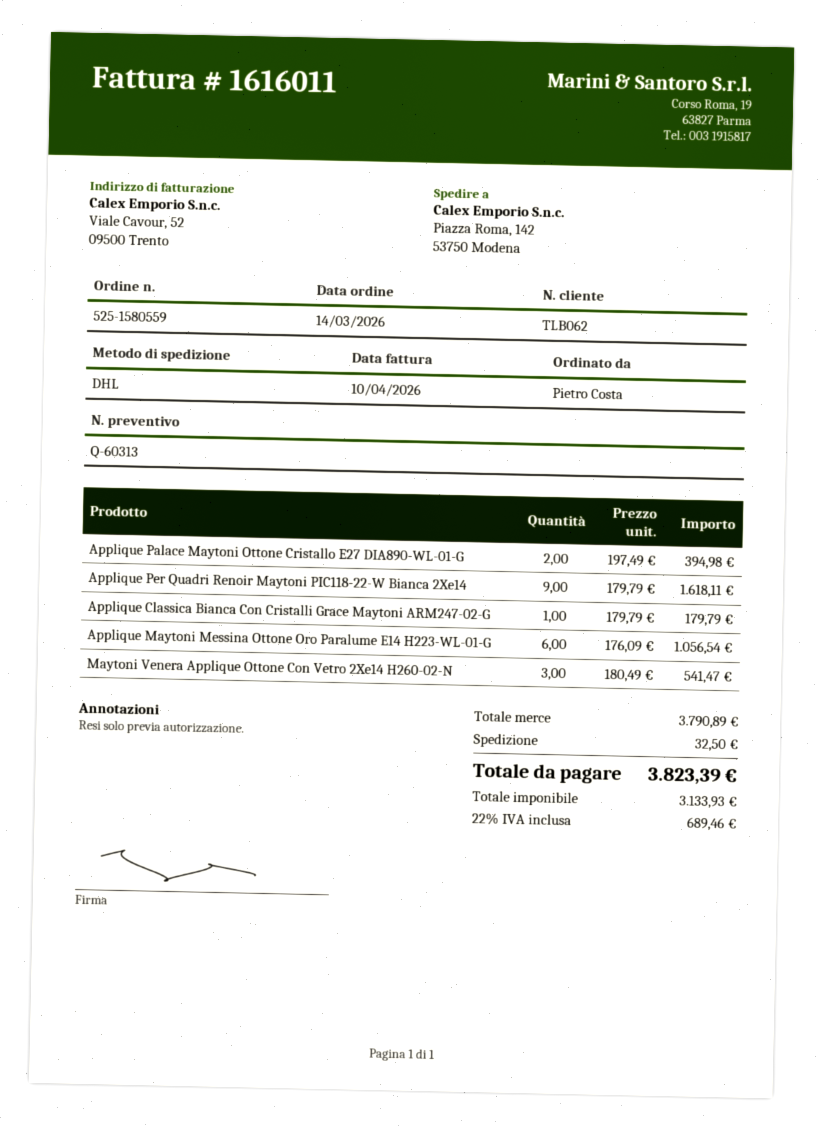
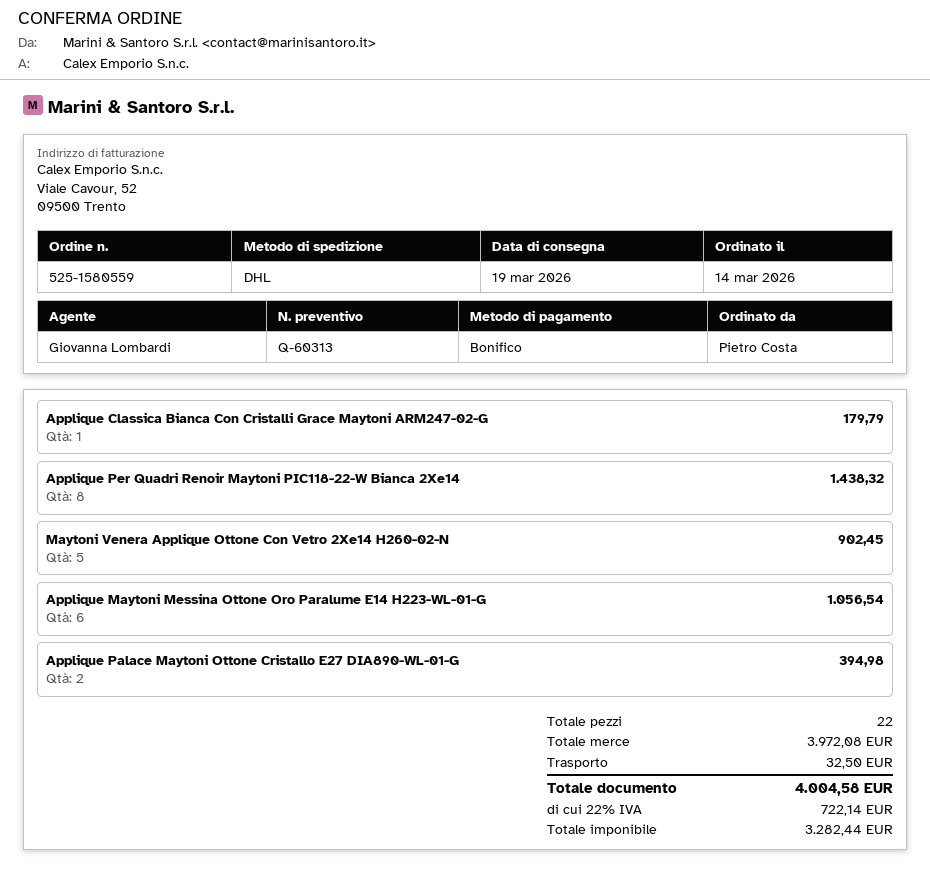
Applique Per Quadri Renoir Maytoni PIC118-22-W Bianca 2Xe14: 9 for 1618.11 -> 8 for 1438.32
Maytoni Venera Applique Ottone Con Vetro 2Xe14 H260-02-N: 3 for 541.47 -> 5 for 902.45
subtotal: 3790.89 -> 3972.08
net: 3133.93 -> 3282.44
tax: 22% = 689.46 -> 22% = 722.14
total: 3823.39 -> 4004.58

